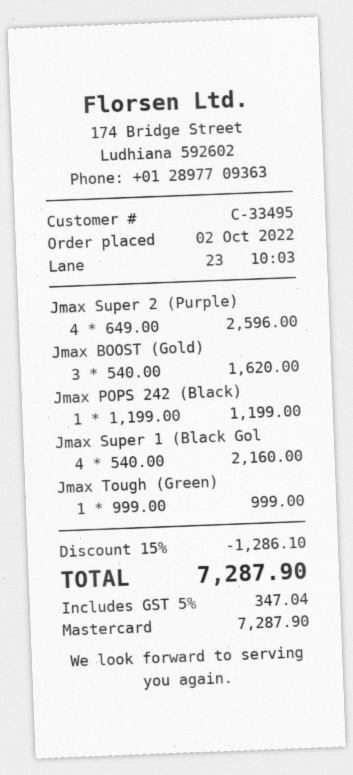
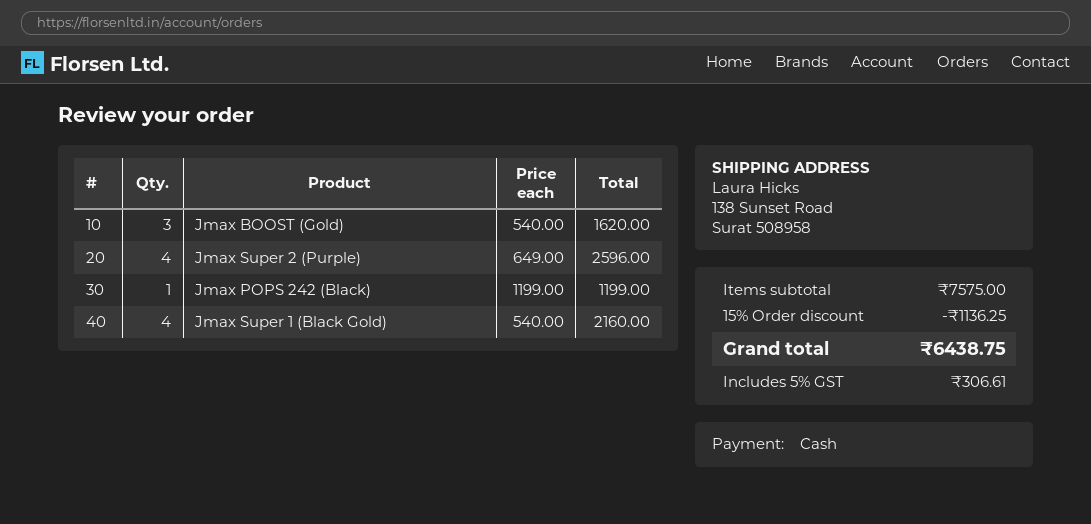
payment method: Mastercard -> cash
Jmax Tough (Green): 1 x 999.00 = 999.00 -> none
discount: 15% = 1286.10 -> 15% = 1136.25
tax: 5% = 347.04 -> 5% = 306.61
total: 7287.90 -> 6438.75

